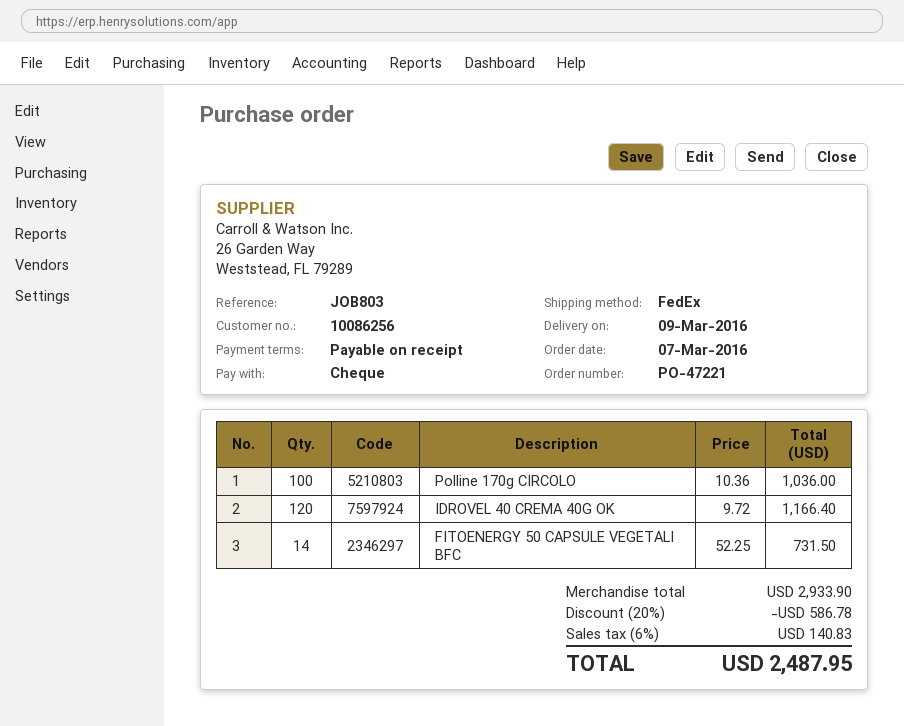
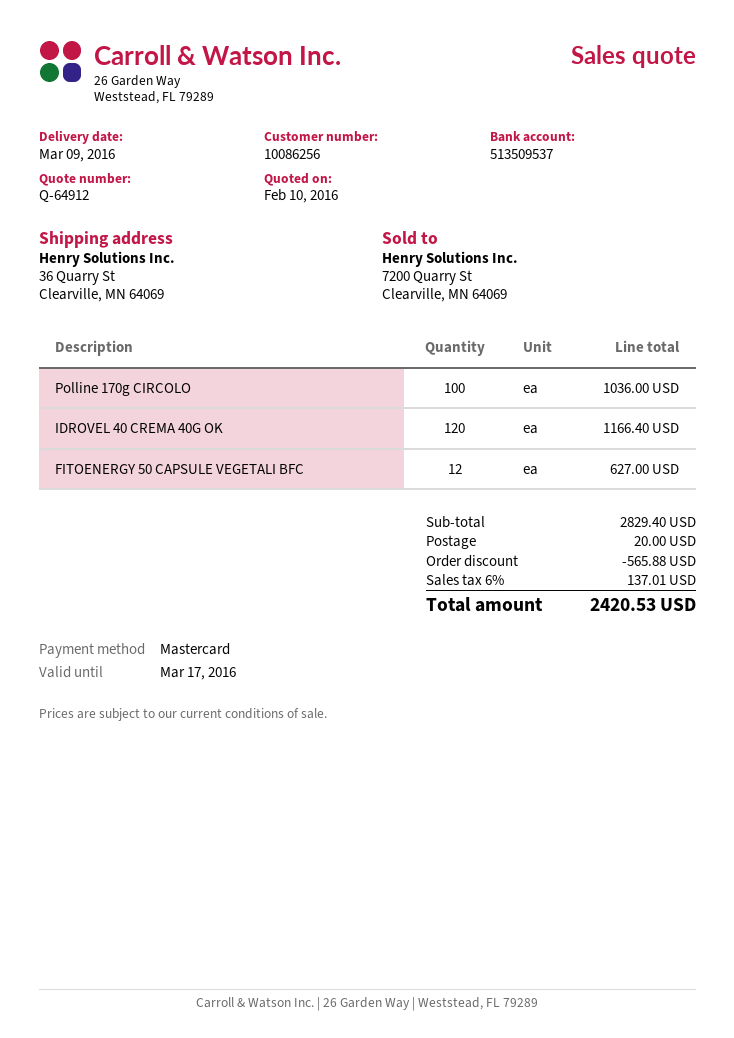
payment method: cheque -> Mastercard
FITOENERGY 50 CAPSULE VEGETALI BFC: 14 for 731.50 -> 12 for 627.00
subtotal: 2933.90 -> 2829.40
discount: 586.78 -> 565.88
shipping: none -> 20.00
tax: 6% = 140.83 -> 6% = 137.01
total: 2487.95 -> 2420.53

